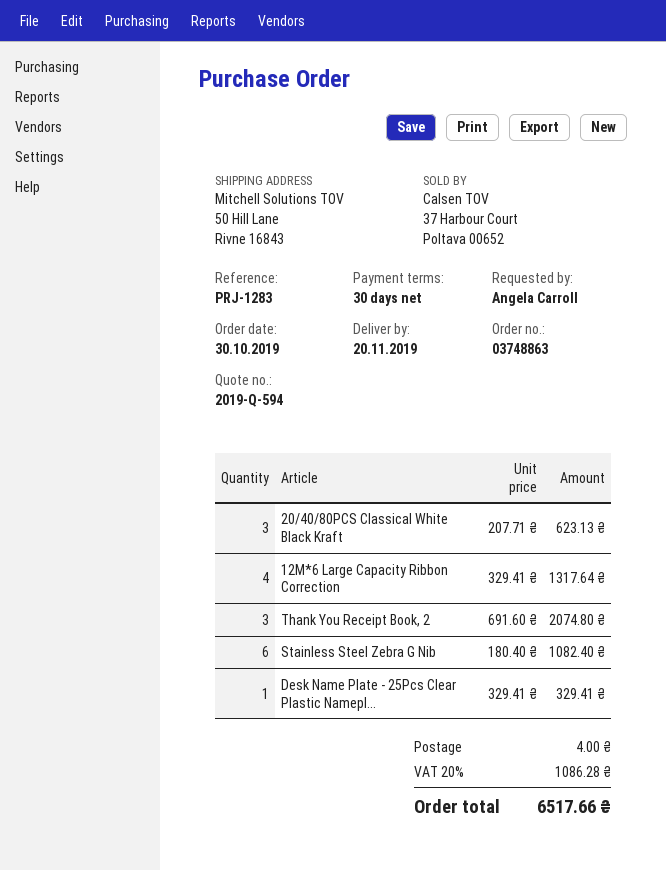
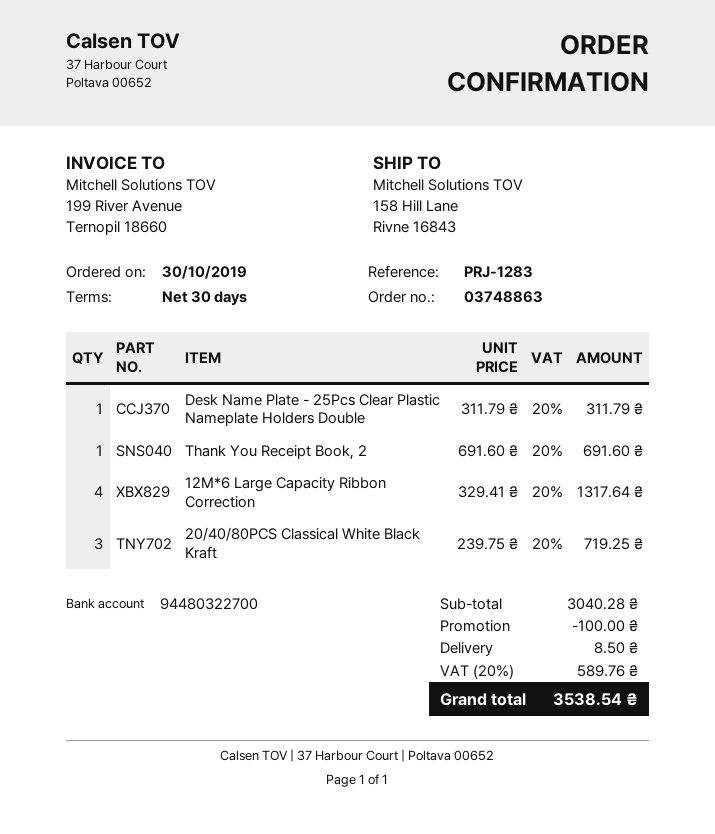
ship to: 50 Hill Lane, Rivne 16843 -> 158 Hill Lane, Rivne 16843
20/40/80PCS Classical White Black Kraft: 3 x 207.71 = 623.13 -> 3 x 239.75 = 719.25
Thank You Receipt Book, 2: 3 x 691.60 = 2074.80 -> 1 x 691.60 = 691.60
Stainless Steel Zebra G Nib: 6 x 180.40 = 1082.40 -> none
Desk Name Plate - 25Pcs Clear Plastic Namepl...: 1 x 329.41 = 329.41 -> 1 x 311.79 = 311.79
discount: none -> 100.00
shipping: 4.00 -> 8.50
tax: 20% = 1086.28 -> 20% = 589.76
total: 6517.66 -> 3538.54

